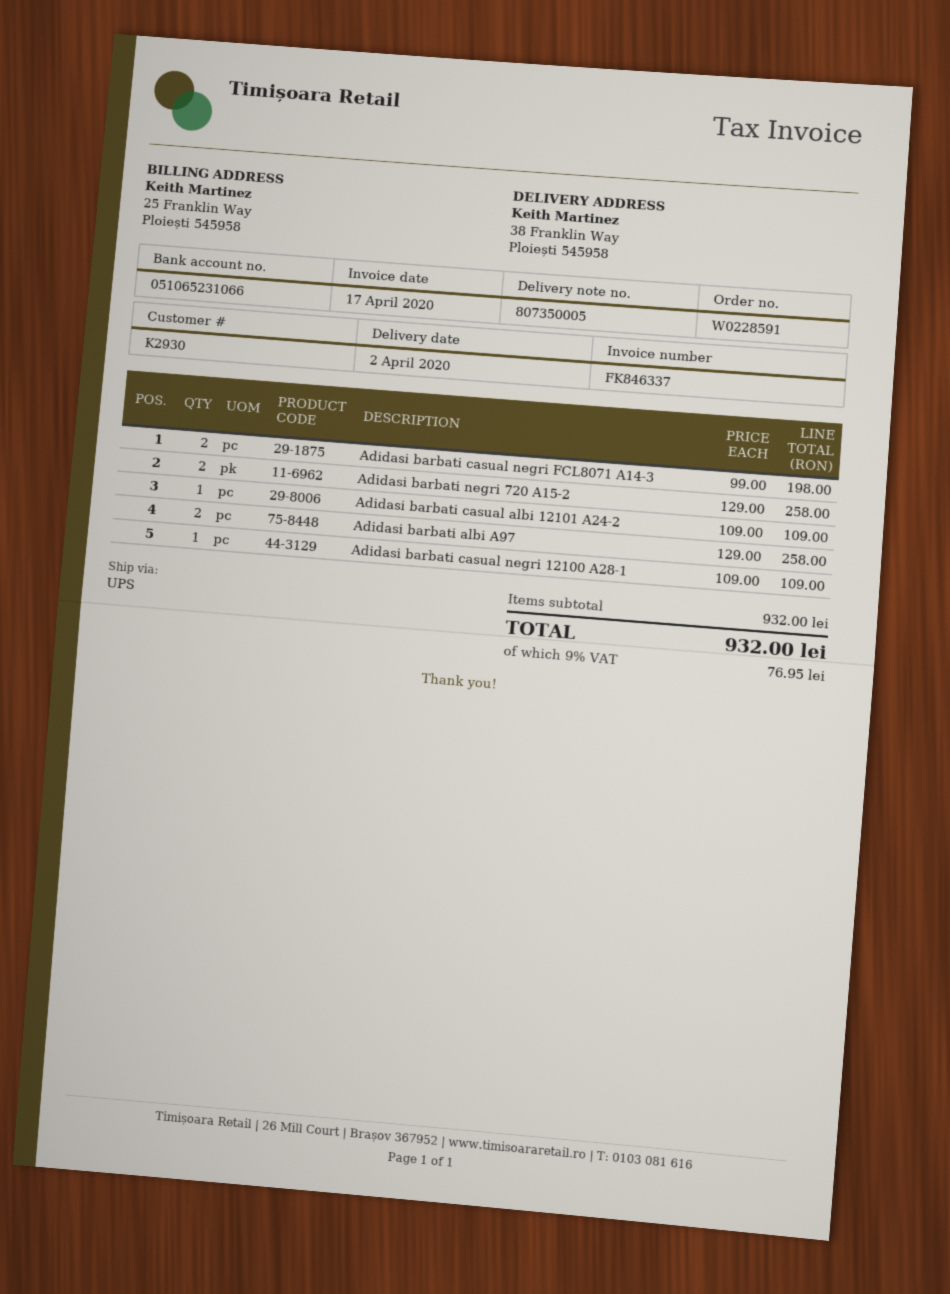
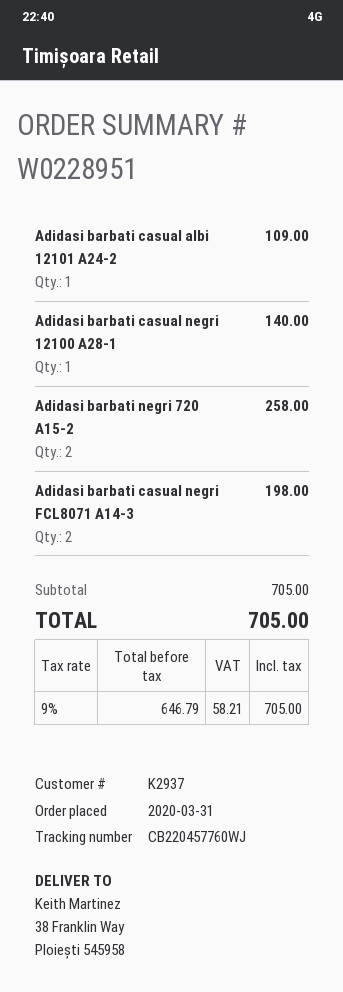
order number: W0228591 -> W0228951
customer number: K2930 -> K2937
Adidasi barbati albi A97: 2 for 258.00 -> none
Adidasi barbati casual negri 12100 A28-1: 1 for 109.00 -> 1 for 140.00
subtotal: 932.00 -> 705.00
tax: 9% = 76.95 -> 9% = 58.21
total: 932.00 -> 705.00

